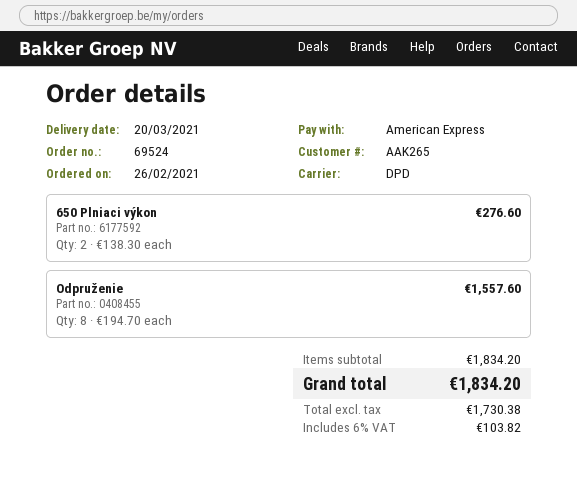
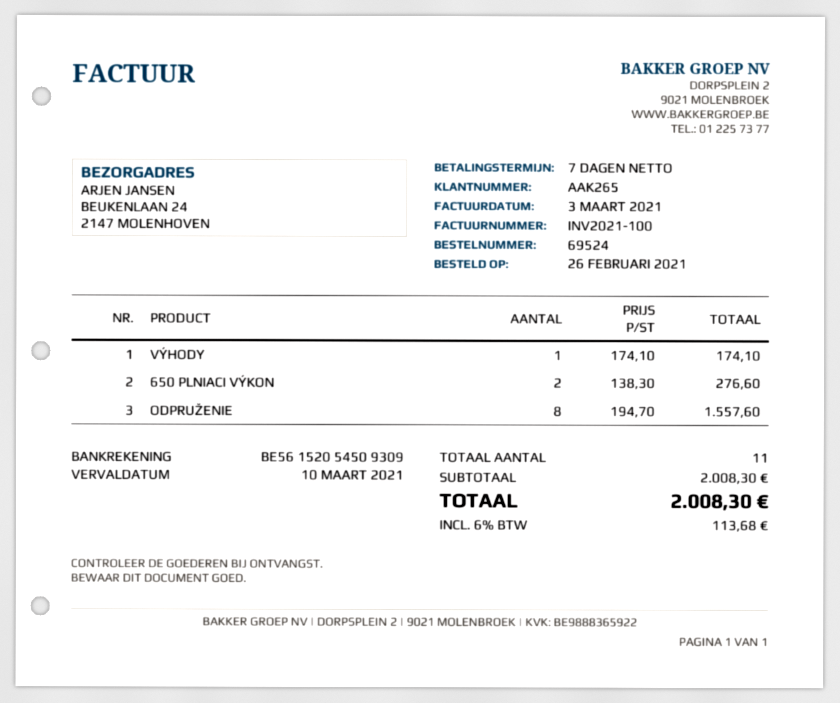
VÝHODY: none -> 1 x 174.10 = 174.10
subtotal: 1834.20 -> 2008.30
tax: 6% = 103.82 -> 6% = 113.68
total: 1834.20 -> 2008.30

